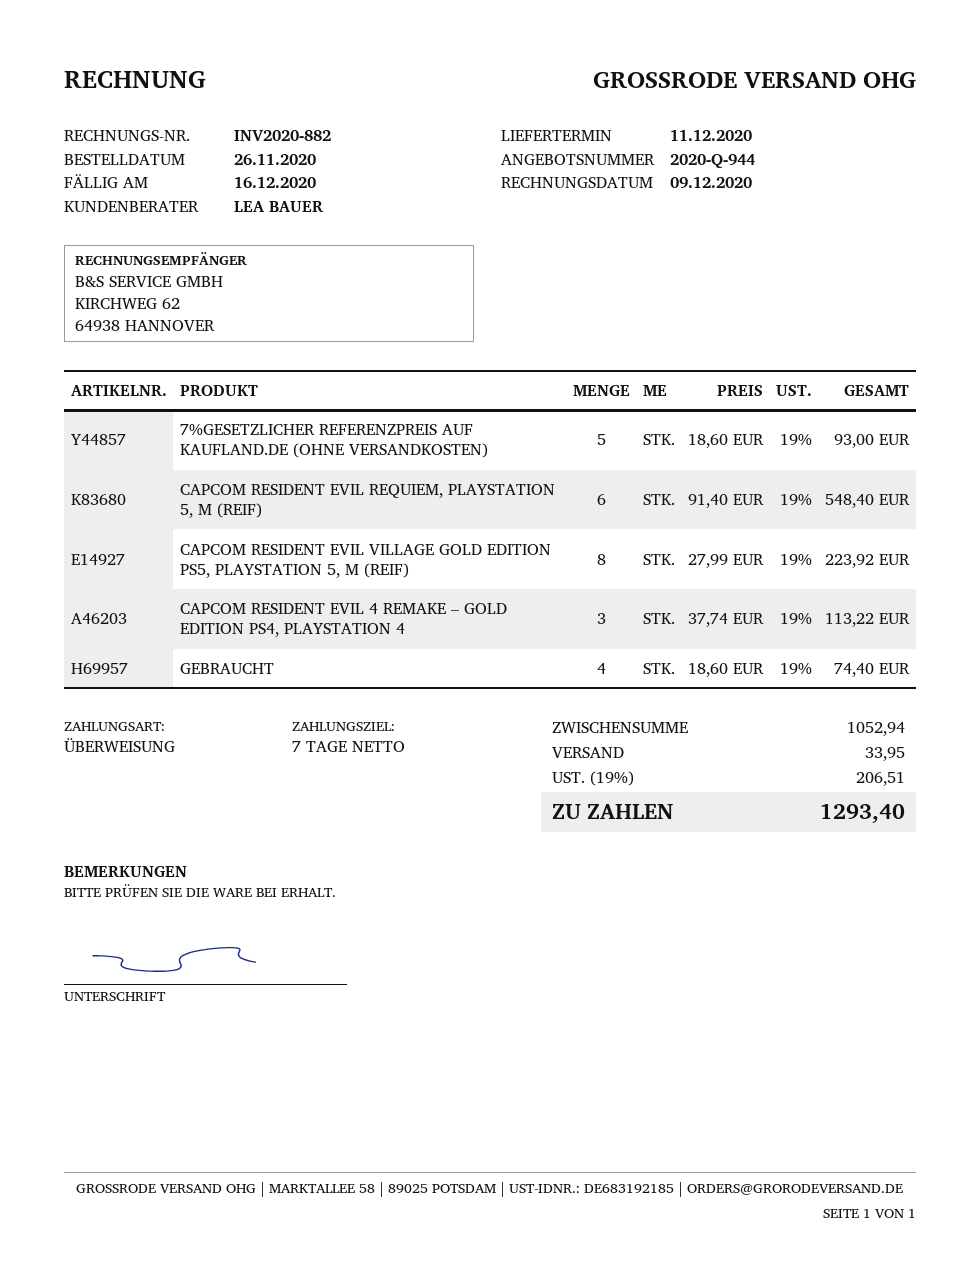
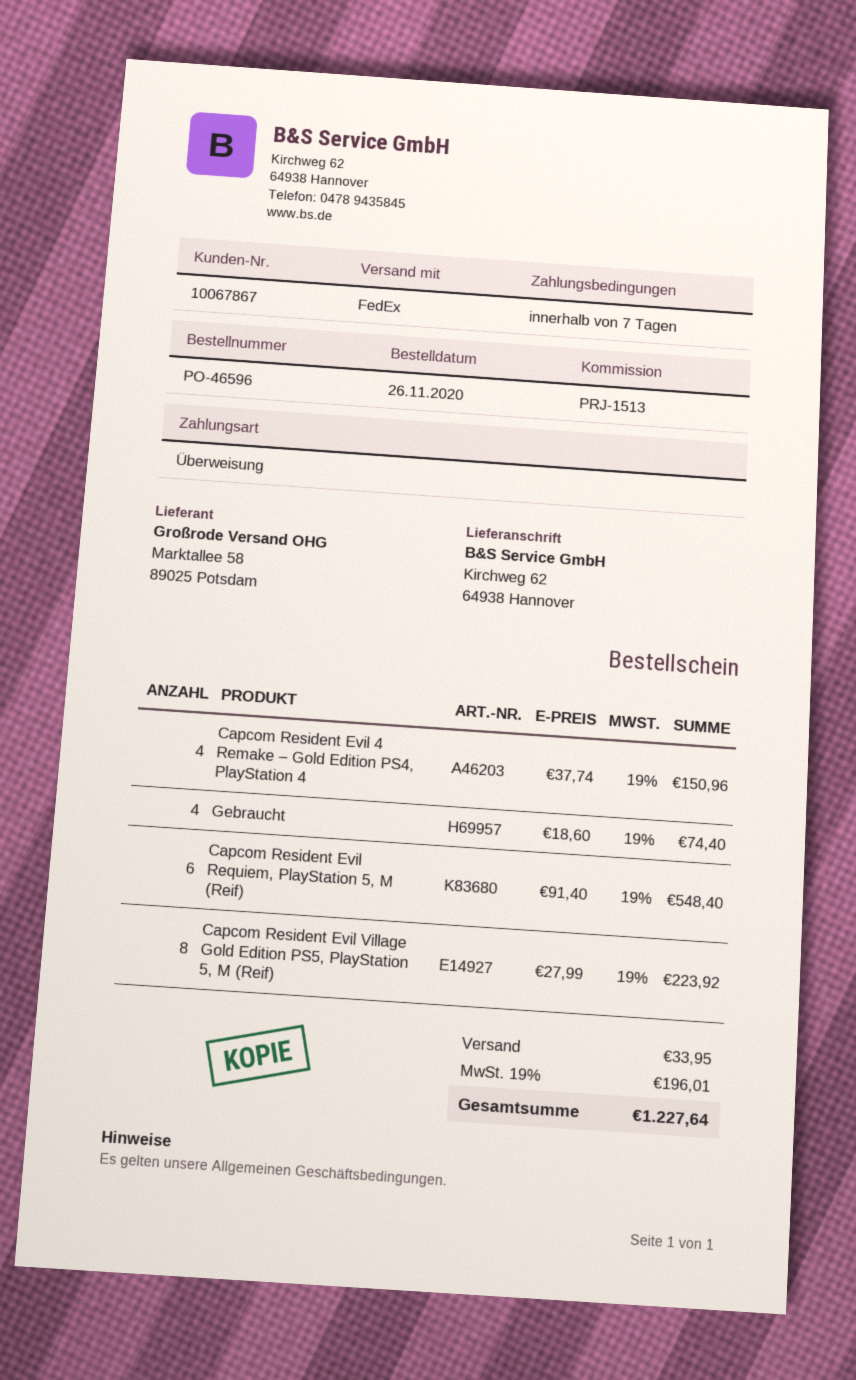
7%GESETZLICHER REFERENZPREIS AUF KAUFLAND.DE (OHNE VERSANDKOSTEN): 5 x 18.60 = 93.00 -> none
CAPCOM RESIDENT EVIL 4 REMAKE – GOLD EDITION PS4, PLAYSTATION 4: 3 x 37.74 = 113.22 -> 4 x 37.74 = 150.96
tax: 19% = 206.51 -> 19% = 196.01
total: 1293.40 -> 1227.64

